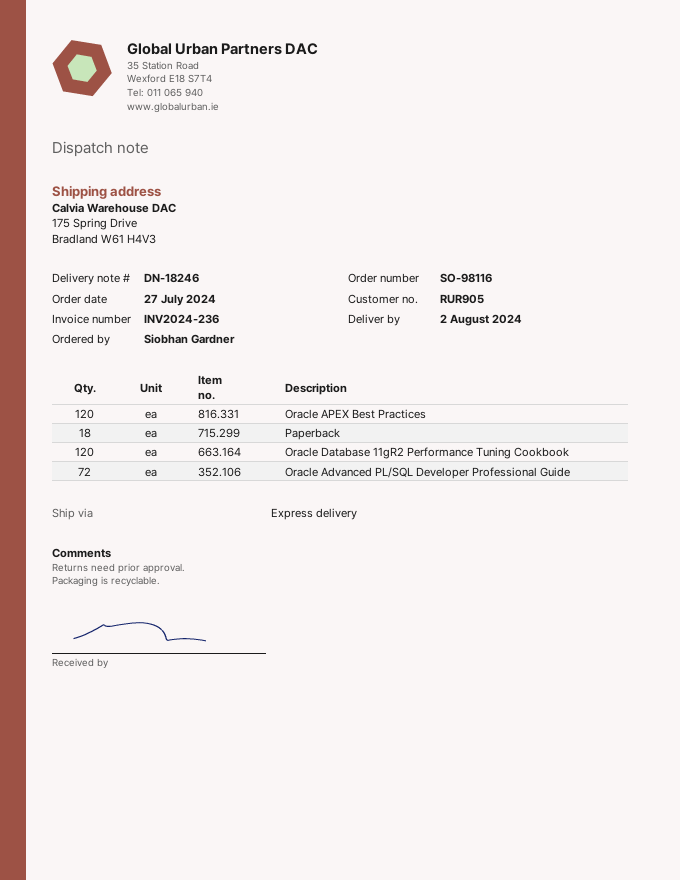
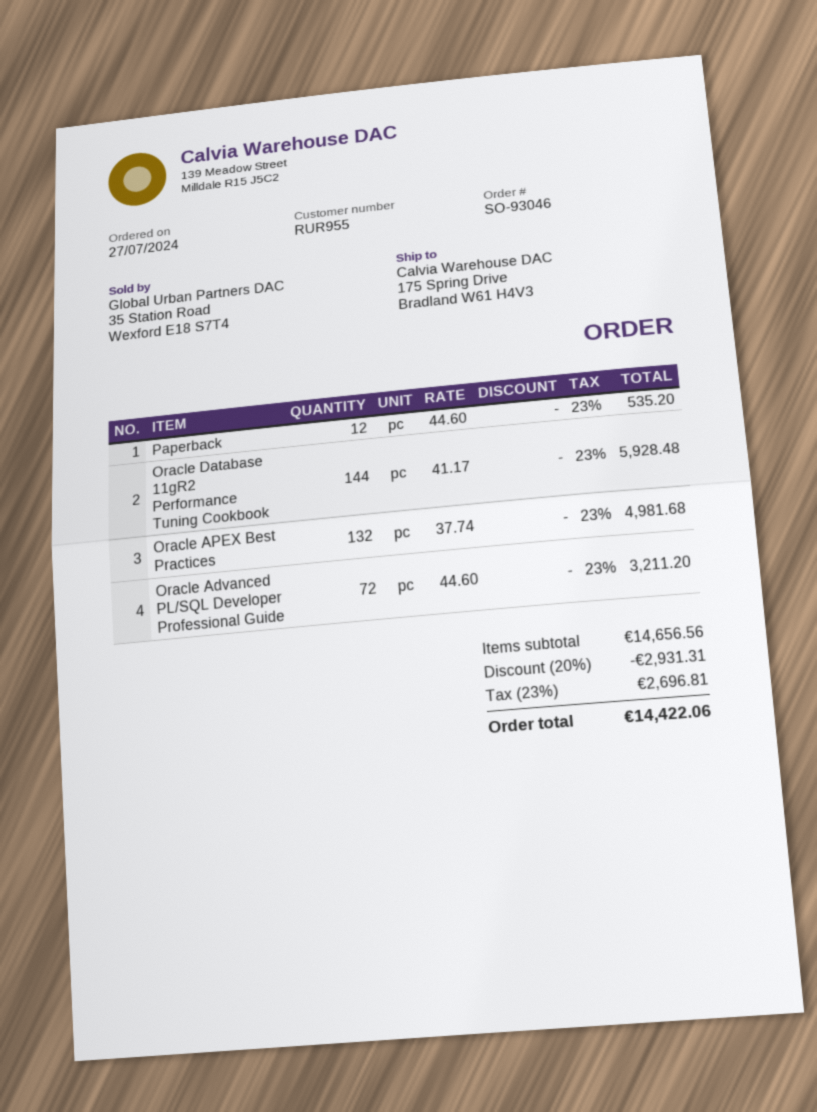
order number: SO-98116 -> SO-93046
customer number: RUR905 -> RUR955
Oracle APEX Best Practices: 120 -> 132
Paperback: 18 -> 12
Oracle Database 11gR2 Performance Tuning Cookbook: 120 -> 144

